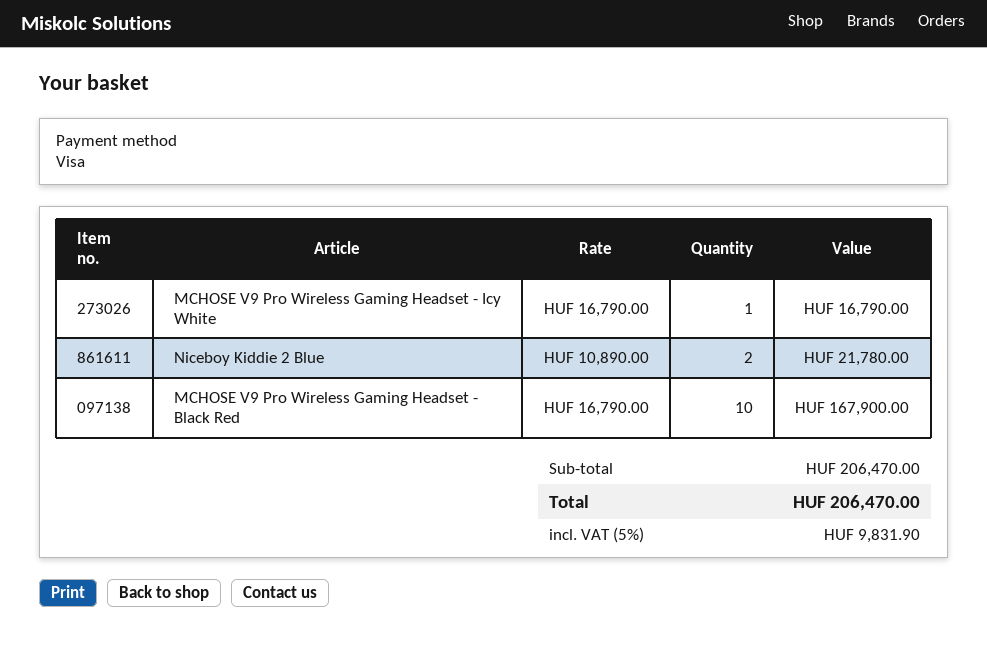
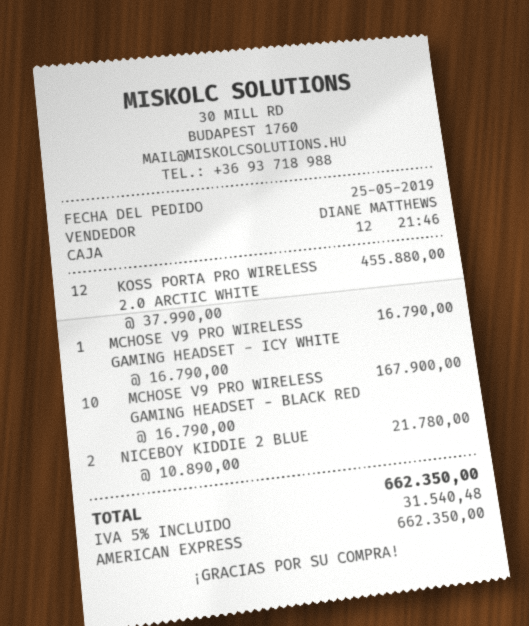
payment method: Visa -> American Express
KOSS PORTA PRO WIRELESS 2.0 ARCTIC WHITE: none -> 12 x 37990.00 = 455880.00
tax: 5% = 9831.90 -> 5% = 31540.48
total: 206470.00 -> 662350.00

